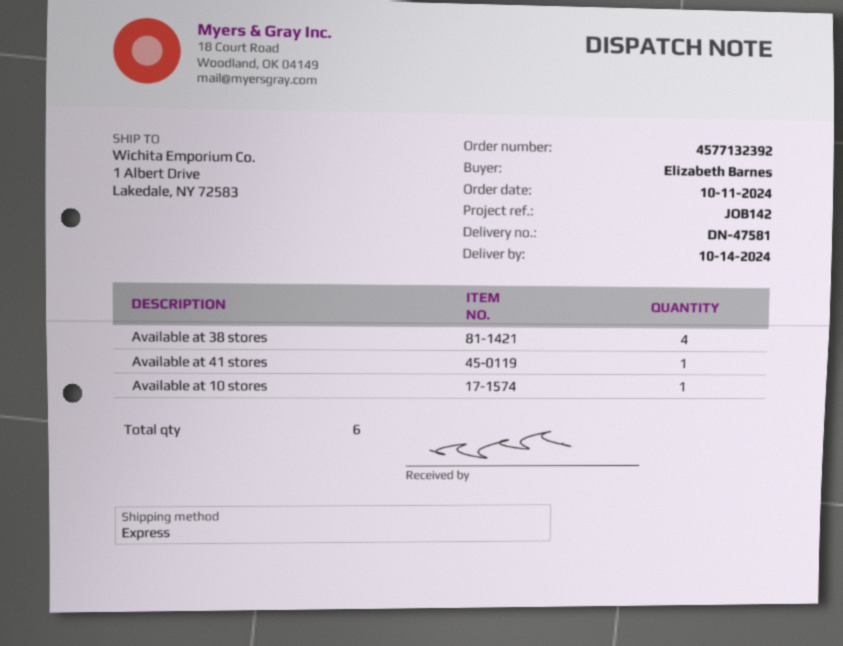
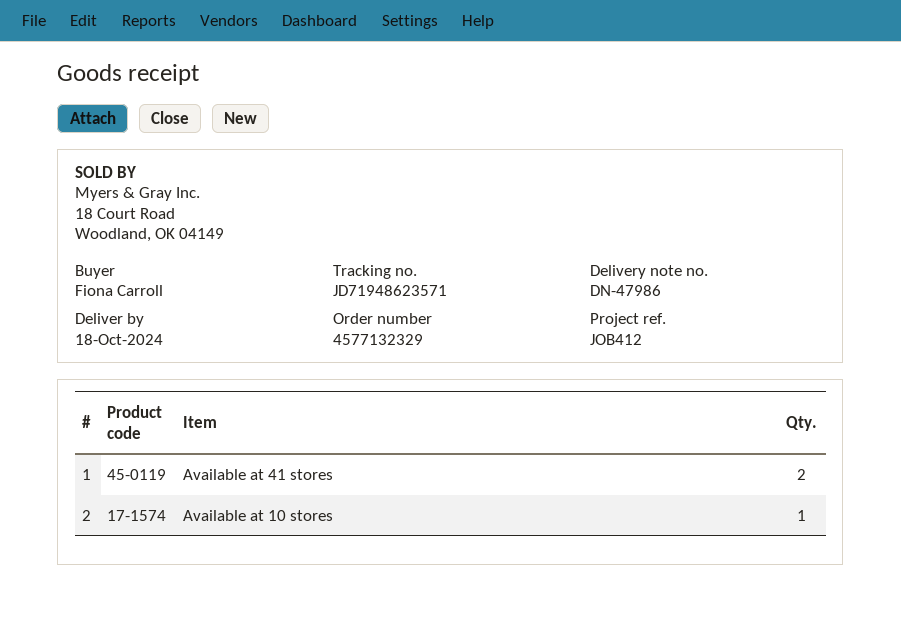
order number: 4577132392 -> 4577132329
delivery note number: DN-47581 -> DN-47986
delivery date: 2024-10-14 -> 2024-10-18
reference: JOB142 -> JOB412
ordered by: Elizabeth Barnes -> Fiona Carroll
Available at 38 stores: 4 -> none
Available at 41 stores: 1 -> 2

